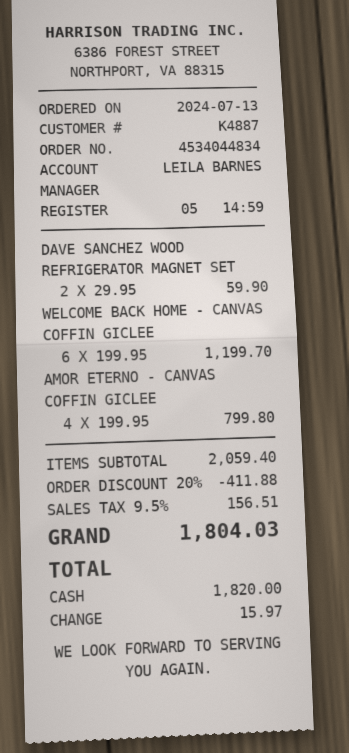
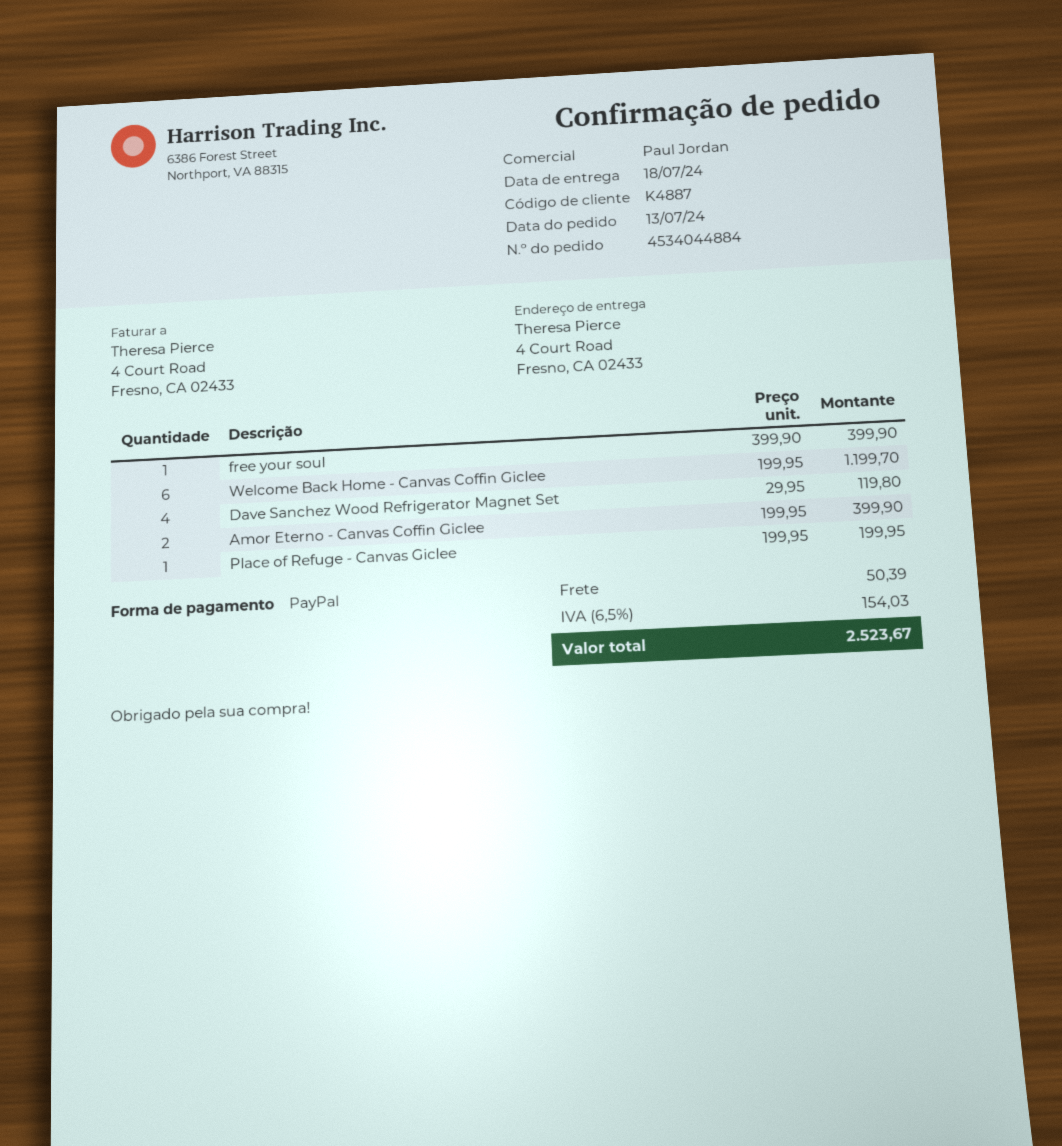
order number: 4534044834 -> 4534044884
sales rep: LEILA BARNES -> Paul Jordan
payment method: cash -> PayPal
DAVE SANCHEZ WOOD REFRIGERATOR MAGNET SET: 2 x 29.95 = 59.90 -> 4 x 29.95 = 119.80
AMOR ETERNO - CANVAS COFFIN GICLEE: 4 x 199.95 = 799.80 -> 2 x 199.95 = 399.90
free your soul: none -> 1 x 399.90 = 399.90
Place of Refuge - Canvas Giclee: none -> 1 x 199.95 = 199.95
discount: 20% = 411.88 -> none
shipping: none -> 50.39
tax: 9.5% = 156.51 -> 6.5% = 154.03
total: 1804.03 -> 2523.67

